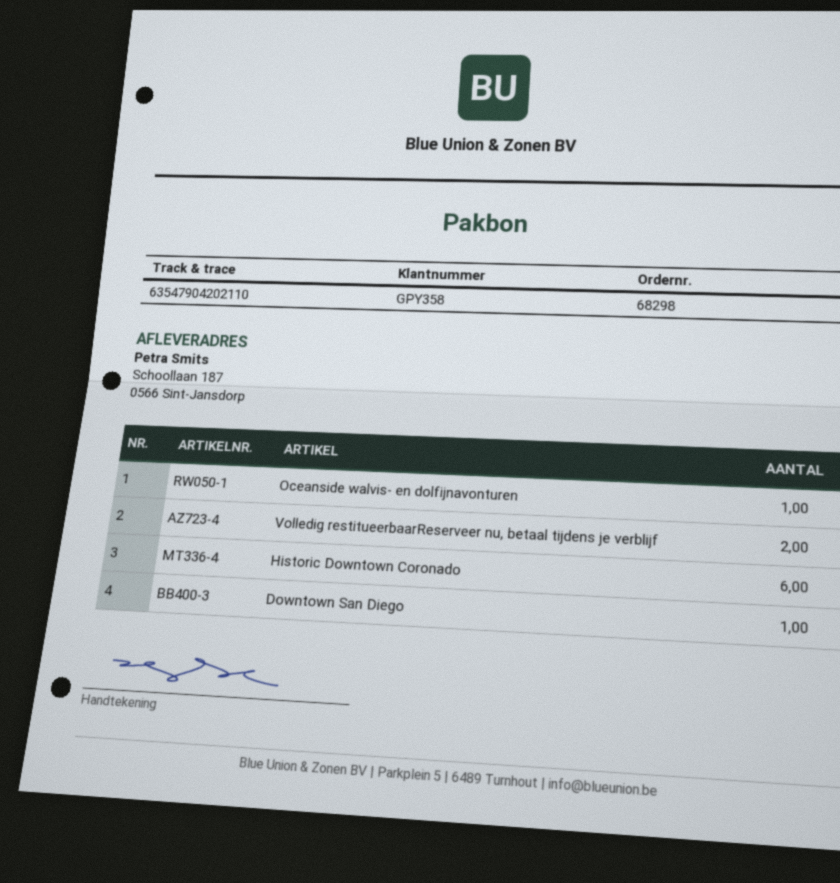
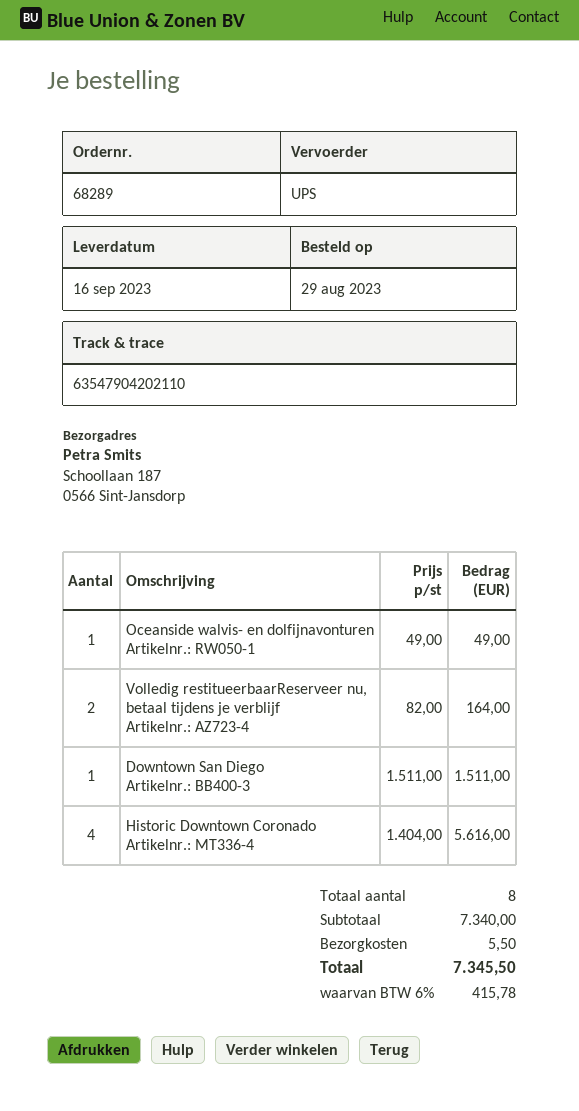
order number: 68298 -> 68289
Historic Downtown Coronado: 6 -> 4

